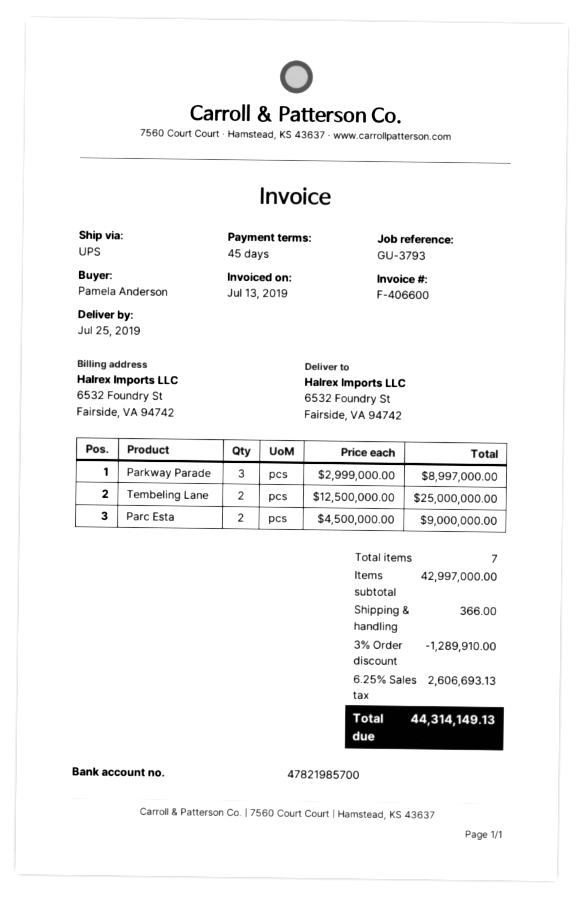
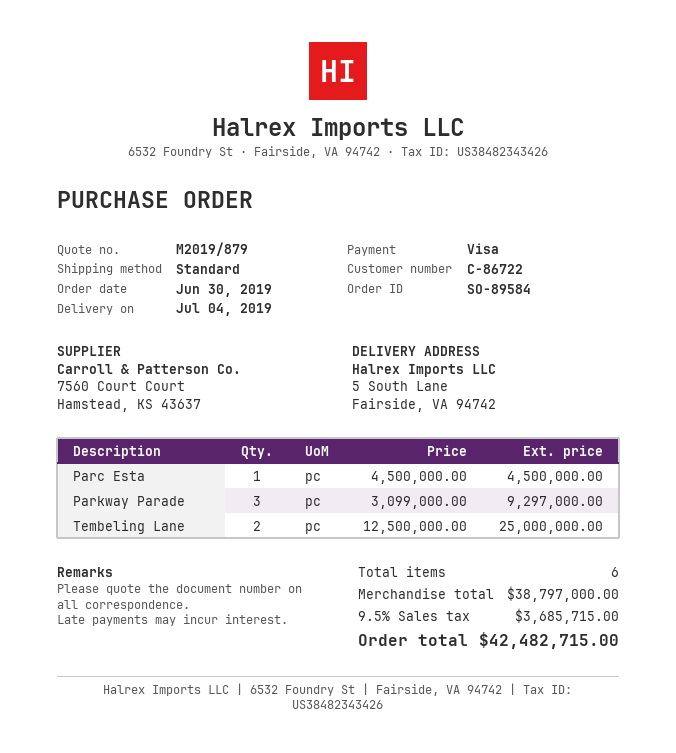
delivery date: 2019-07-25 -> 2019-07-04
shipping method: UPS -> standard
ship to: 6532 Foundry St, Fairside, VA 94742 -> 5 South Lane, Fairside, VA 94742
Parkway Parade: 3 x 2999000.00 = 8997000.00 -> 3 x 3099000.00 = 9297000.00
Parc Esta: 2 x 4500000.00 = 9000000.00 -> 1 x 4500000.00 = 4500000.00
total quantity: 7 -> 6
subtotal: 42997000.00 -> 38797000.00
discount: 3% = 1289910.00 -> none
shipping: 366.00 -> none
tax: 6.25% = 2606693.13 -> 9.5% = 3685715.00
total: 44314149.13 -> 42482715.00

